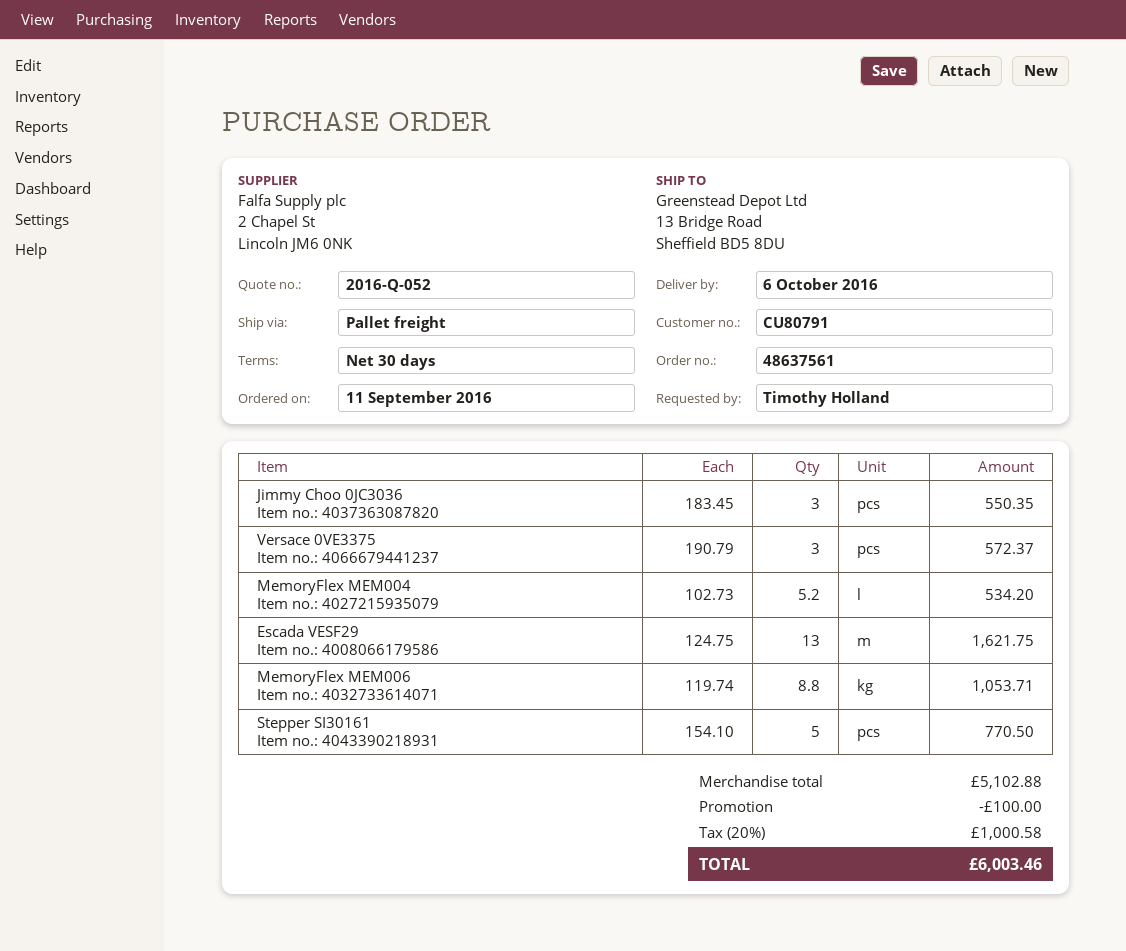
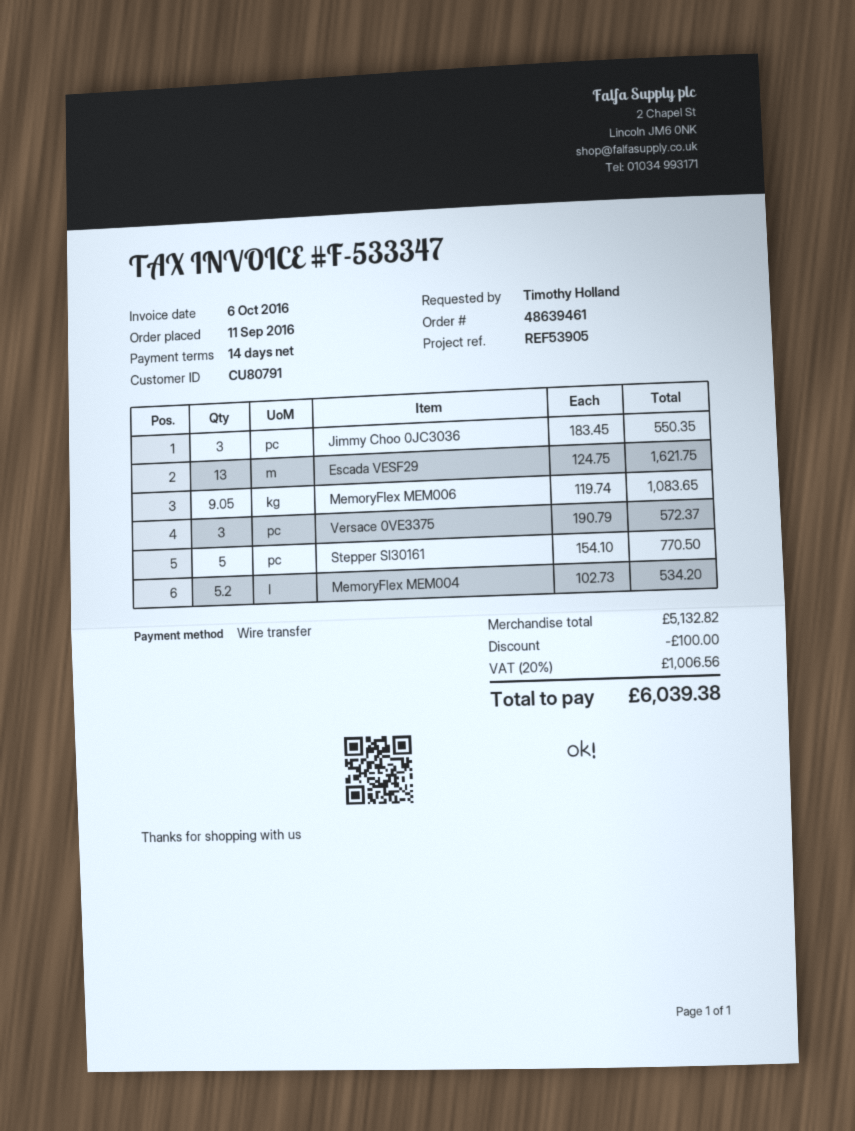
order number: 48637561 -> 48639461
payment terms: 30 days -> 14 days
MemoryFlex MEM006: 8.8 x 119.74 = 1053.71 -> 9.05 x 119.74 = 1083.65
subtotal: 5102.88 -> 5132.82
tax: 20% = 1000.58 -> 20% = 1006.56
total: 6003.46 -> 6039.38

